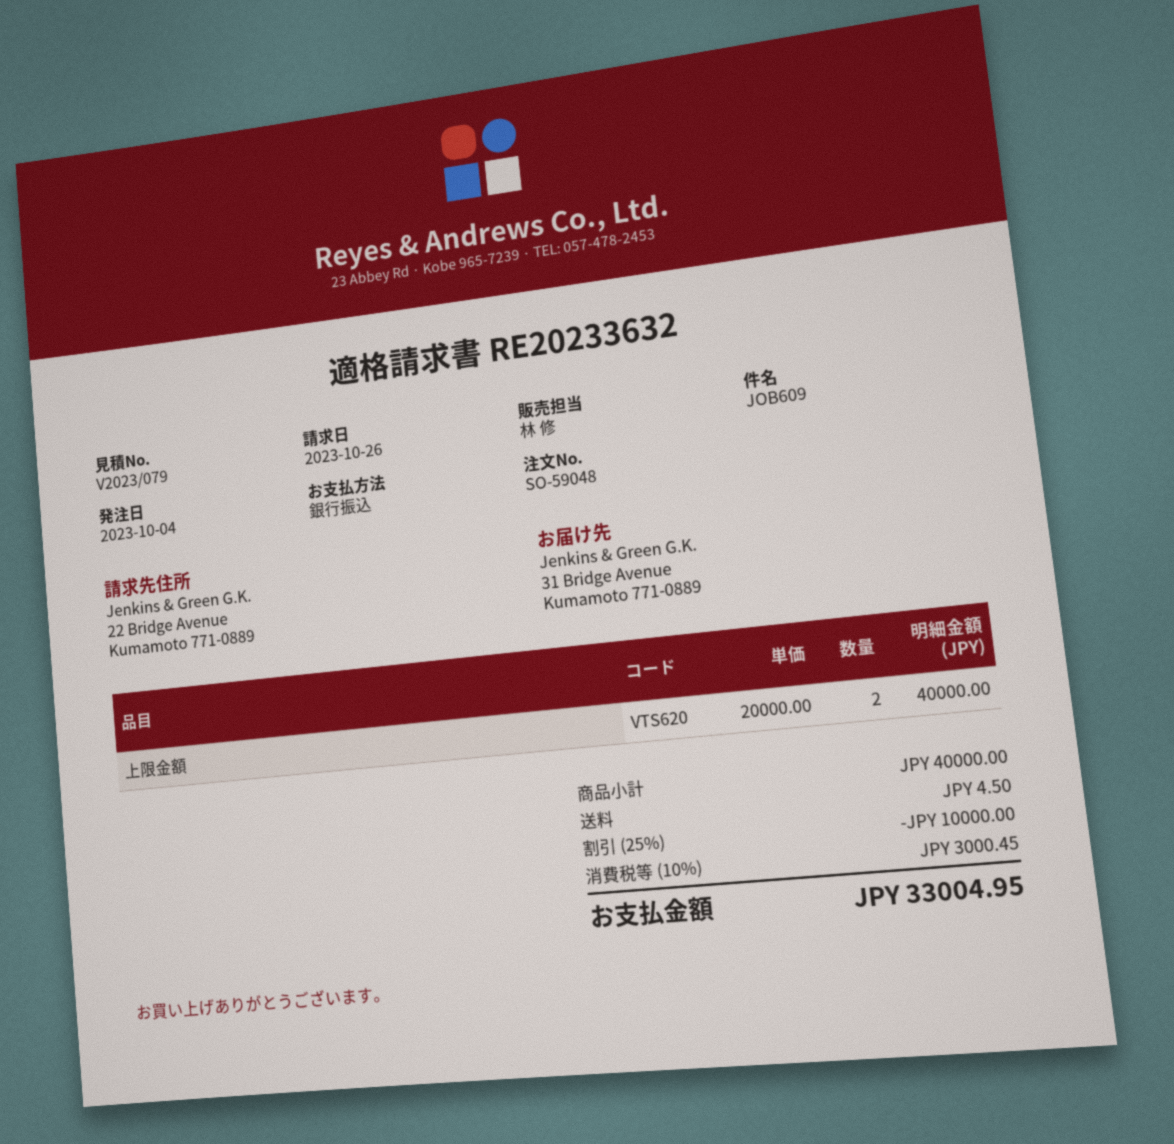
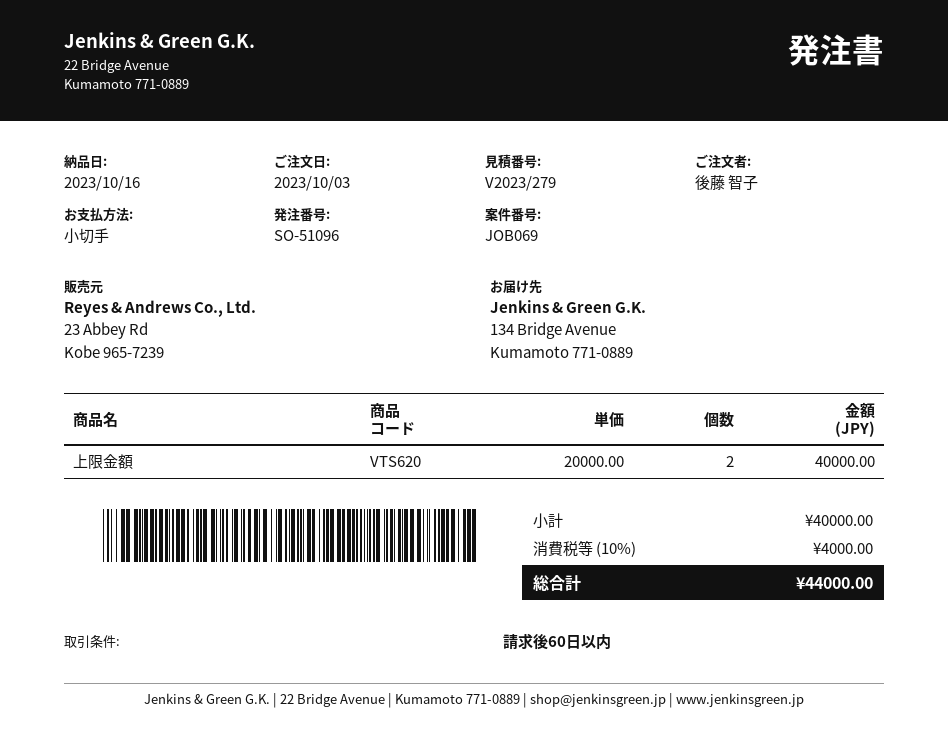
quote number: V2023/079 -> V2023/279
order number: SO-59048 -> SO-51096
order date: 2023-10-04 -> 2023-10-03
reference: JOB609 -> JOB069
payment method: bank transfer -> cheque
ship to: 31 Bridge Avenue, Kumamoto 771-0889 -> 134 Bridge Avenue, Kumamoto 771-0889
discount: 25% = 10000.00 -> none
shipping: 4.50 -> none
tax: 10% = 3000.45 -> 10% = 4000.00
total: 33004.95 -> 44000.00

